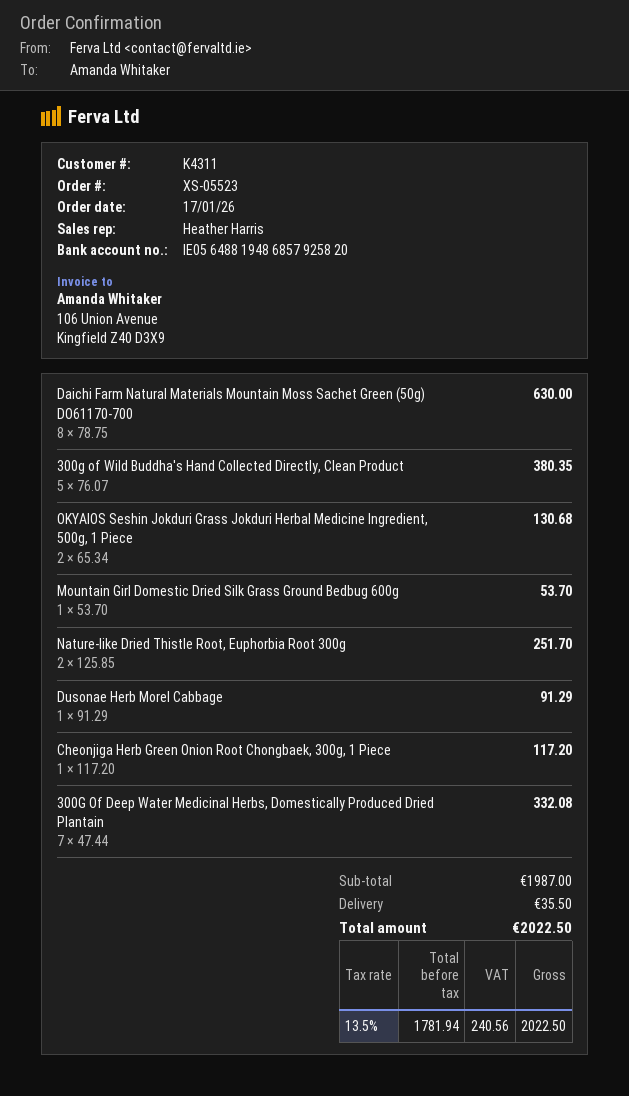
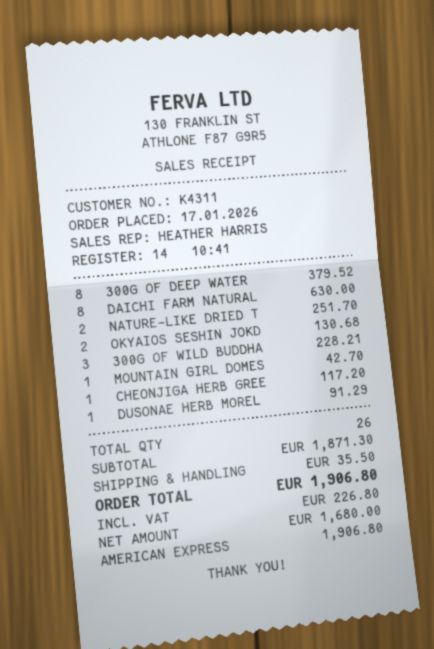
300g of Wild Buddha's Hand Collected Directly, Clean Product: 5 for 380.35 -> 3 for 228.21
Mountain Girl Domestic Dried Silk Grass Ground Bedbug 600g: 1 for 53.70 -> 1 for 42.70
300G Of Deep Water Medicinal Herbs, Domestically Produced Dried Plantain: 7 for 332.08 -> 8 for 379.52
subtotal: 1987.00 -> 1871.30
net: 1781.94 -> 1680.00
tax: 240.56 -> 226.80
total: 2022.50 -> 1906.80

